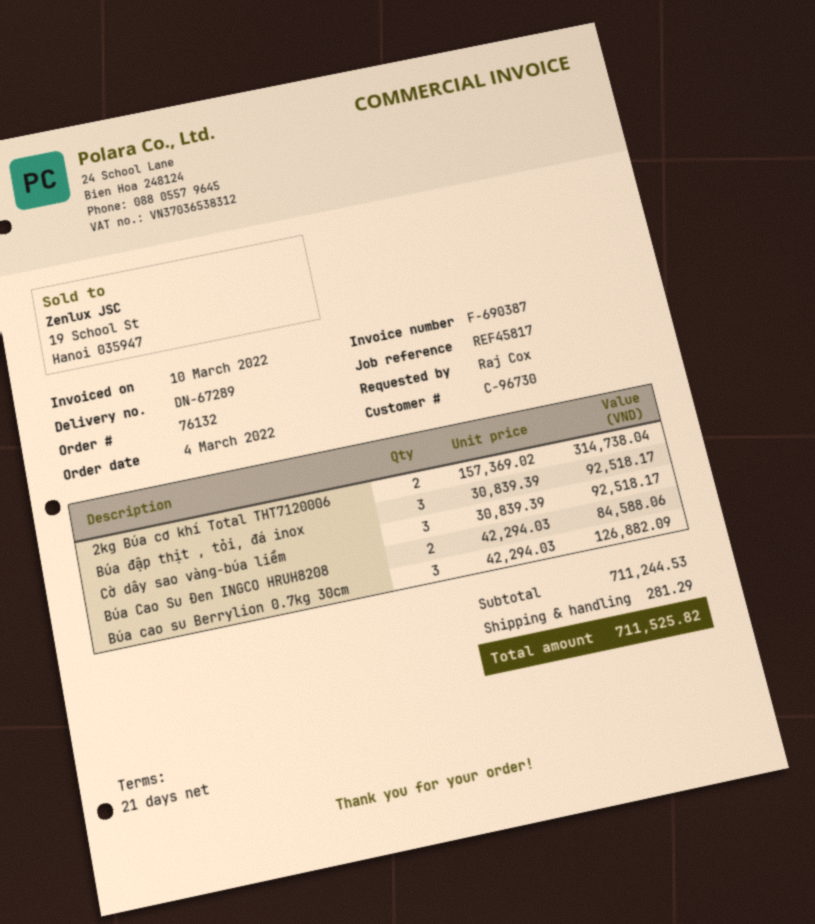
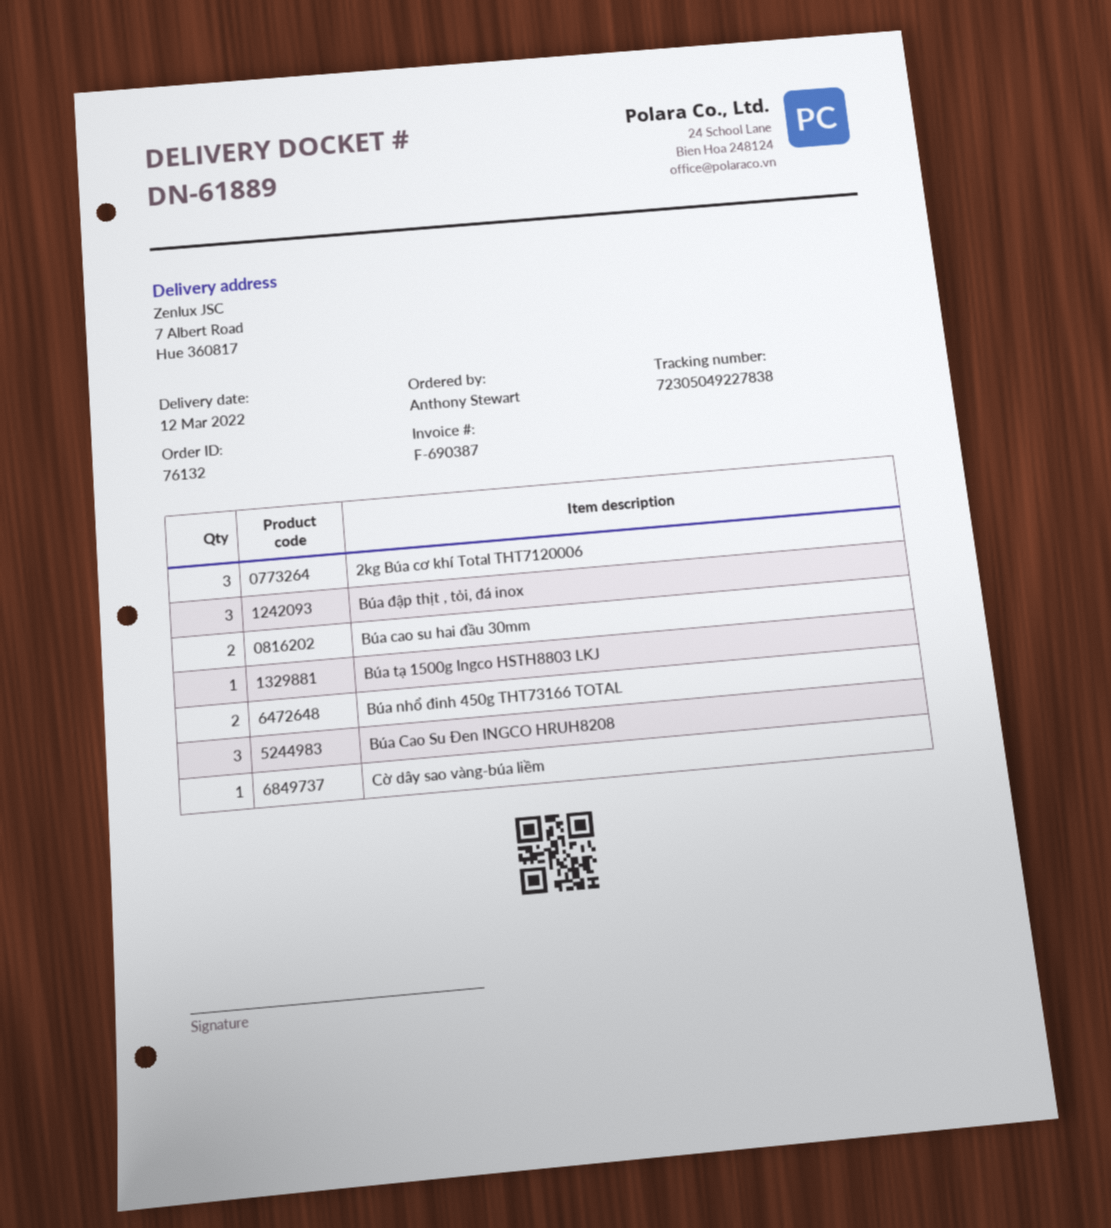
delivery note number: DN-67289 -> DN-61889
ordered by: Raj Cox -> Anthony Stewart
2kg Búa cơ khí Total THT7120006: 2 -> 3
Cờ dây sao vàng-búa liềm: 3 -> 1
Búa Cao Su Đen INGCO HRUH8208: 2 -> 3
Búa cao su Berrylion 0.7kg 30cm: 3 -> none
Búa cao su hai đầu 30mm: none -> 2
Búa tạ 1500g Ingco HSTH8803 LKJ: none -> 1
Búa nhổ đinh 450g THT73166 TOTAL: none -> 2

